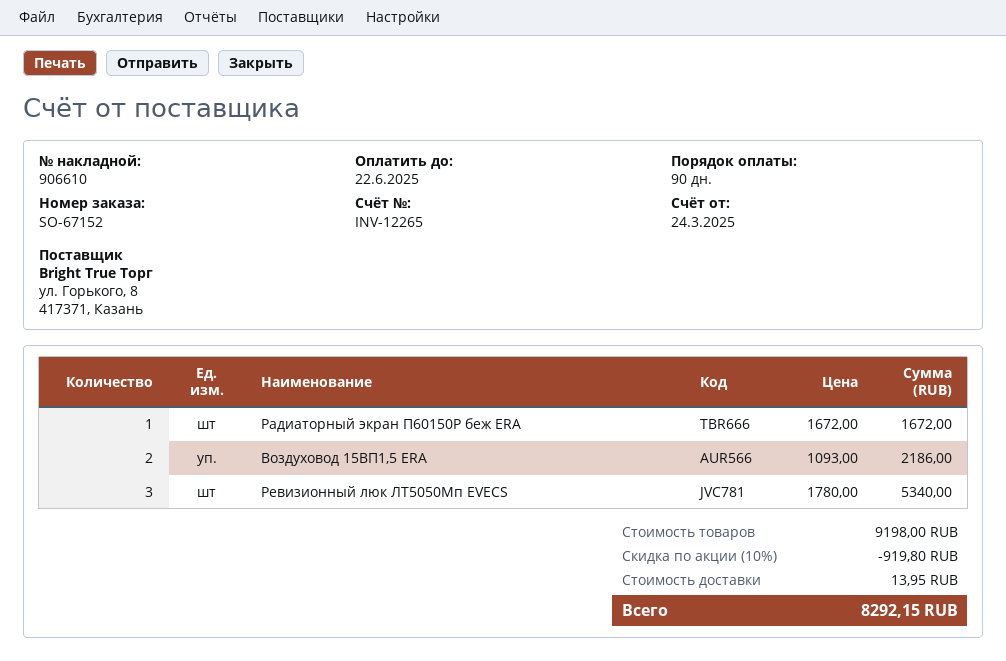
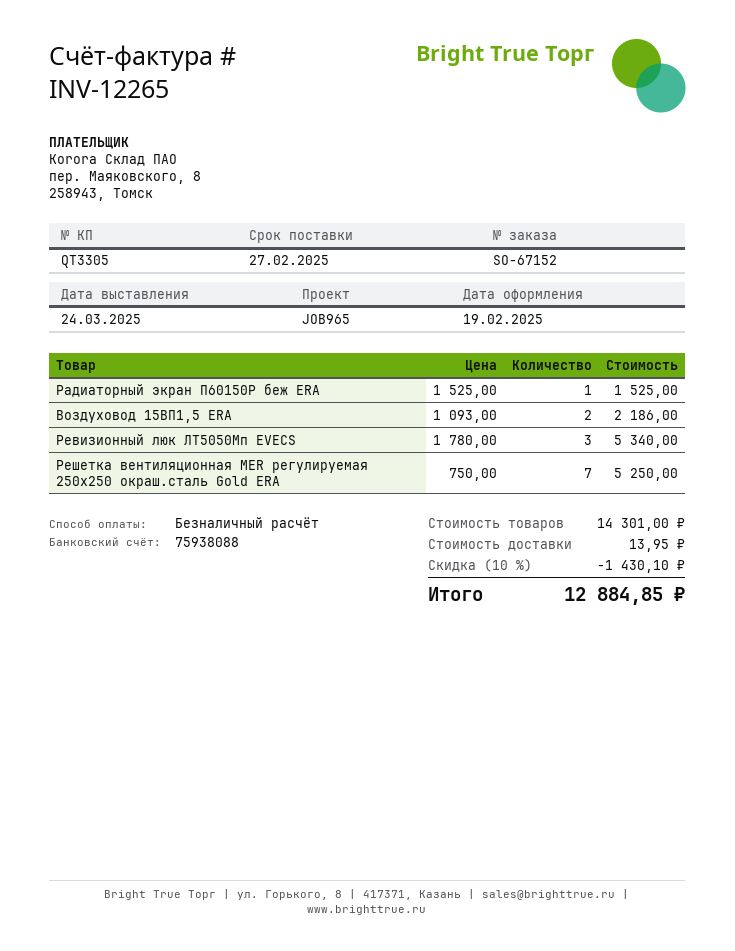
Радиаторный экран П60150Р беж ERA: 1 x 1672.00 = 1672.00 -> 1 x 1525.00 = 1525.00
Решетка вентиляционная MER регулируемая 250х250 окраш.сталь Gold ERA: none -> 7 x 750.00 = 5250.00
subtotal: 9198.00 -> 14301.00
discount: 10% = 919.80 -> 10% = 1430.10
total: 8292.15 -> 12884.85

